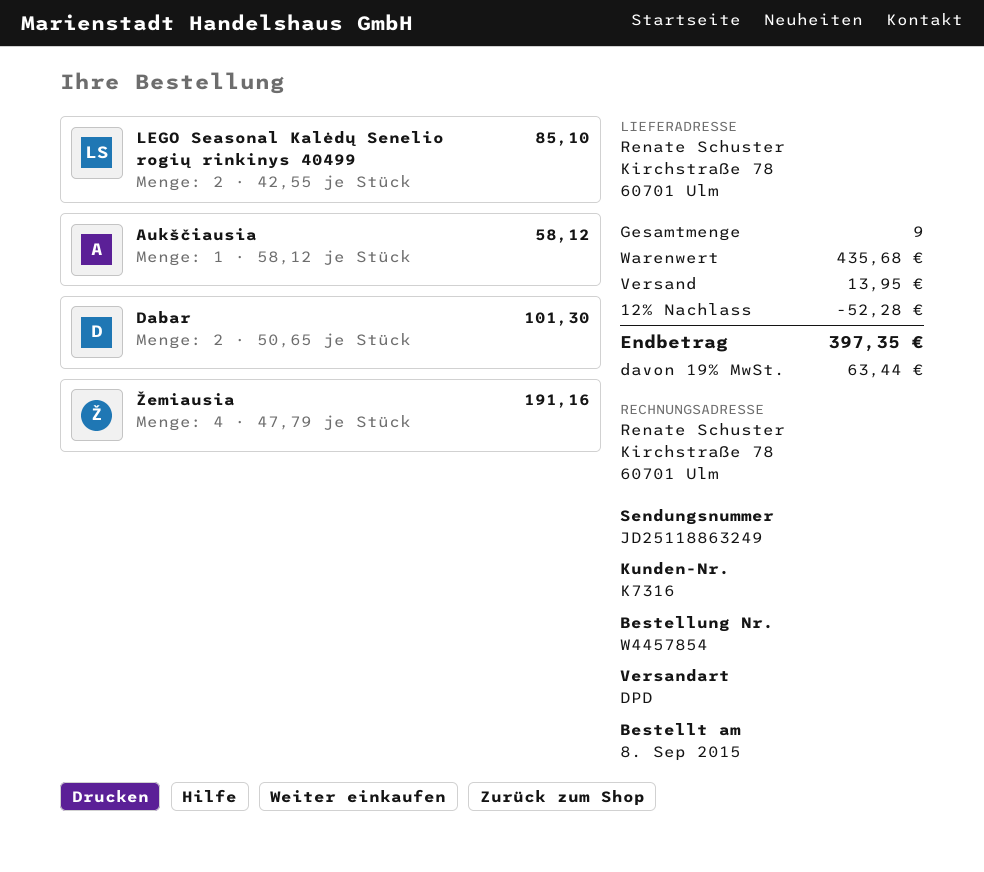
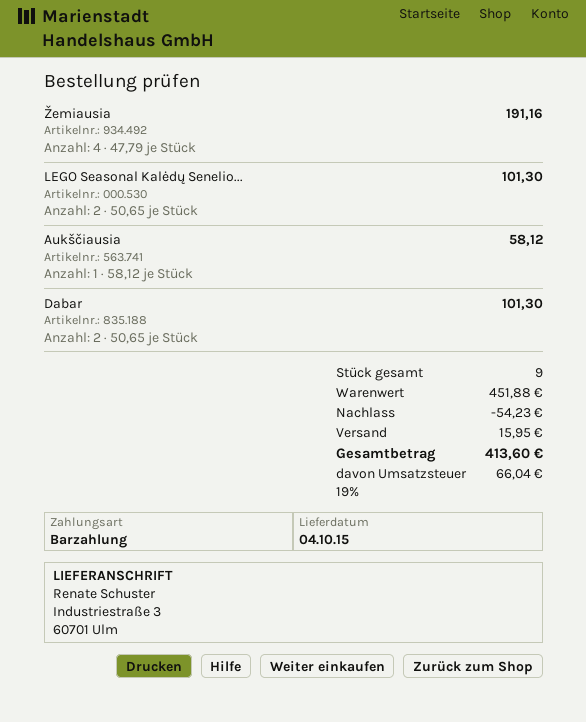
ship to: Kirchstraße 78, 60701 Ulm -> Industriestraße 3, 60701 Ulm
LEGO Seasonal Kalėdų Senelio rogių rinkinys 40499: 2 x 42.55 = 85.10 -> 2 x 50.65 = 101.30
subtotal: 435.68 -> 451.88
discount: 52.28 -> 54.23
shipping: 13.95 -> 15.95
tax: 19% = 63.44 -> 19% = 66.04
total: 397.35 -> 413.60

